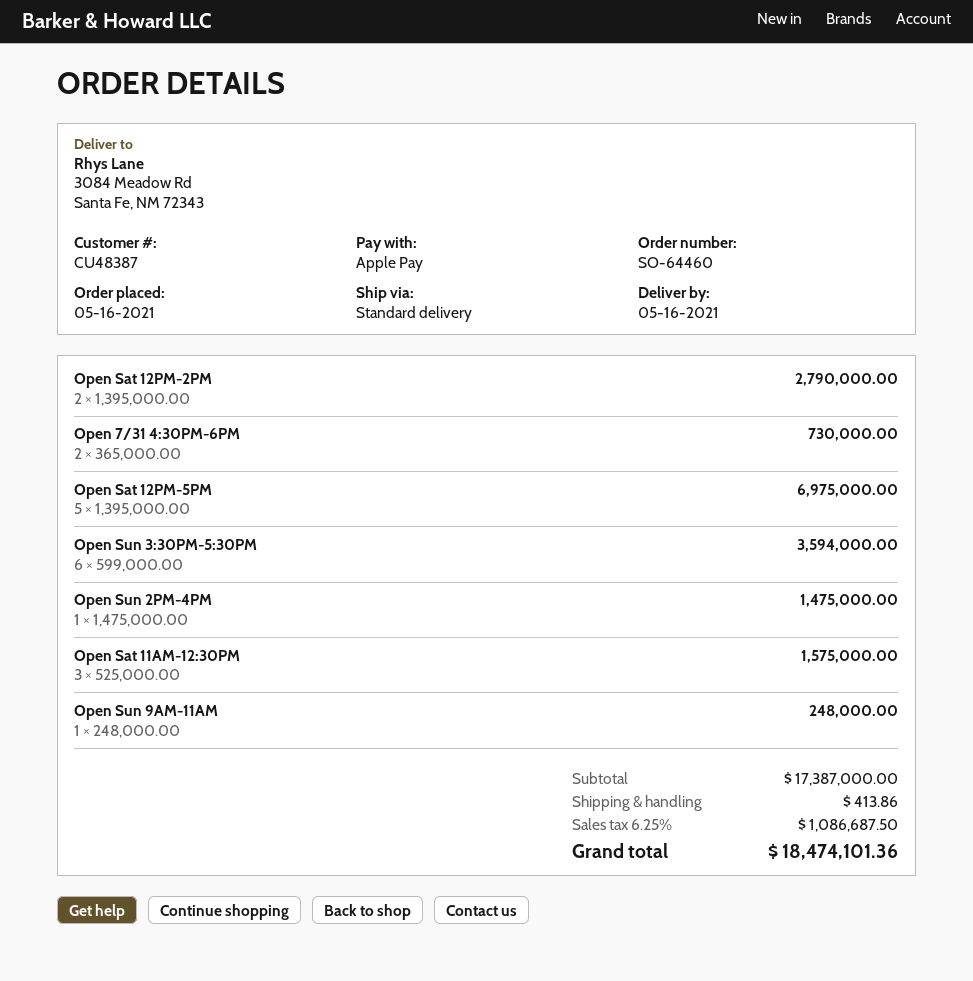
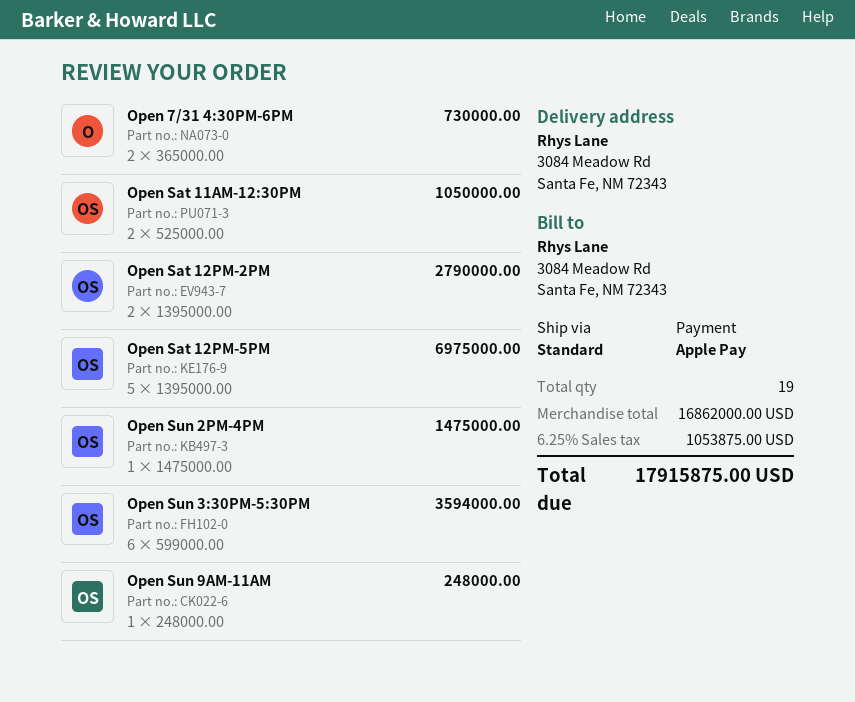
Open Sat 11AM-12:30PM: 3 x 525000.00 = 1575000.00 -> 2 x 525000.00 = 1050000.00
subtotal: 17387000.00 -> 16862000.00
shipping: 413.86 -> none
tax: 6.25% = 1086687.50 -> 6.25% = 1053875.00
total: 18474101.36 -> 17915875.00

